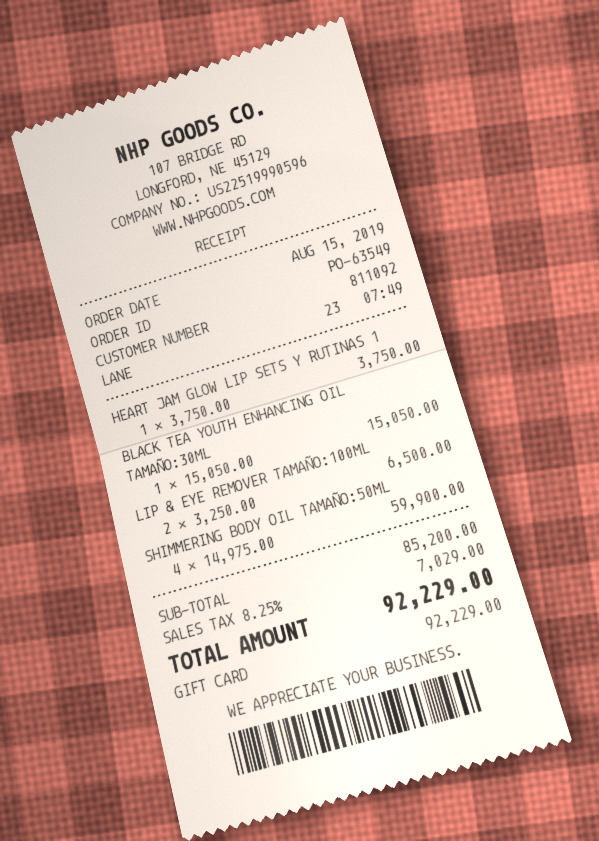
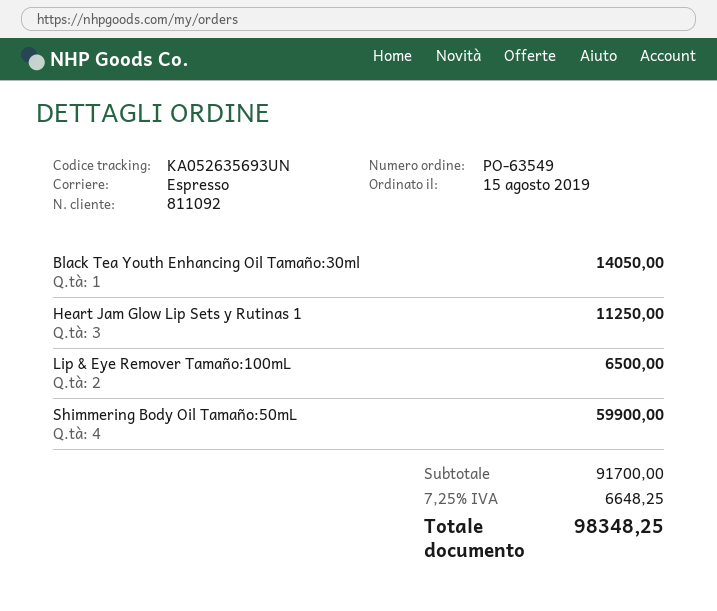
HEART JAM GLOW LIP SETS Y RUTINAS 1: 1 for 3750.00 -> 3 for 11250.00
BLACK TEA YOUTH ENHANCING OIL TAMAÑO:30ML: 1 for 15050.00 -> 1 for 14050.00
subtotal: 85200.00 -> 91700.00
tax: 8.25% = 7029.00 -> 7.25% = 6648.25
total: 92229.00 -> 98348.25

